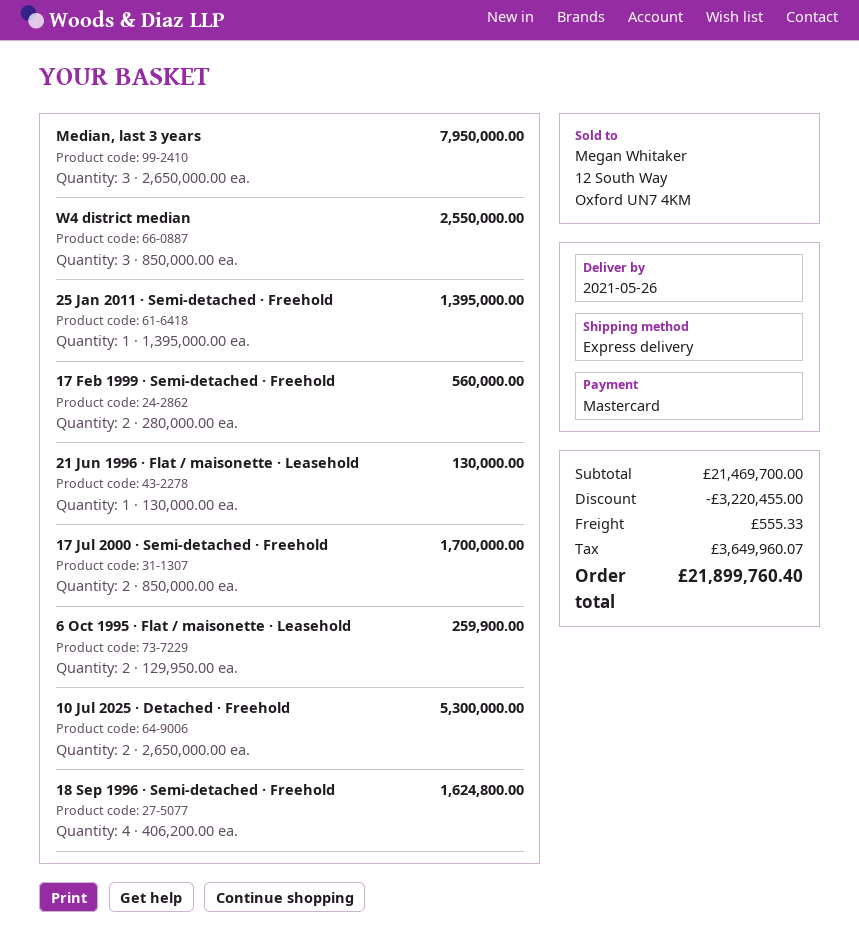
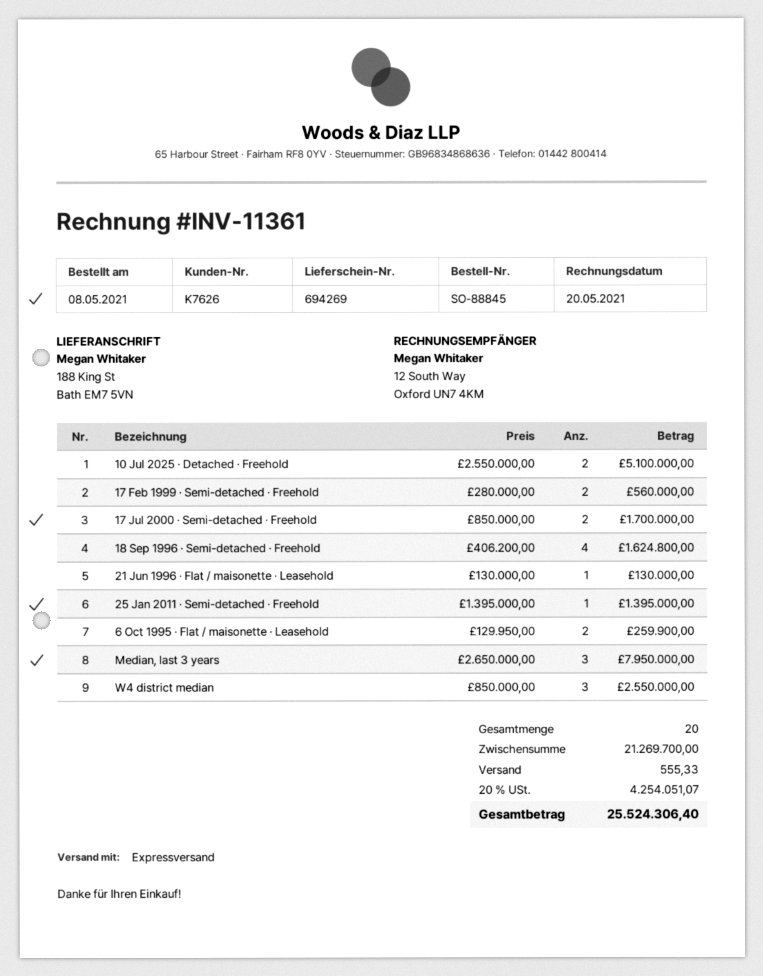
10 Jul 2025 · Detached · Freehold: 2 x 2650000.00 = 5300000.00 -> 2 x 2550000.00 = 5100000.00
subtotal: 21469700.00 -> 21269700.00
discount: 3220455.00 -> none
tax: 3649960.07 -> 4254051.07
total: 21899760.40 -> 25524306.40

